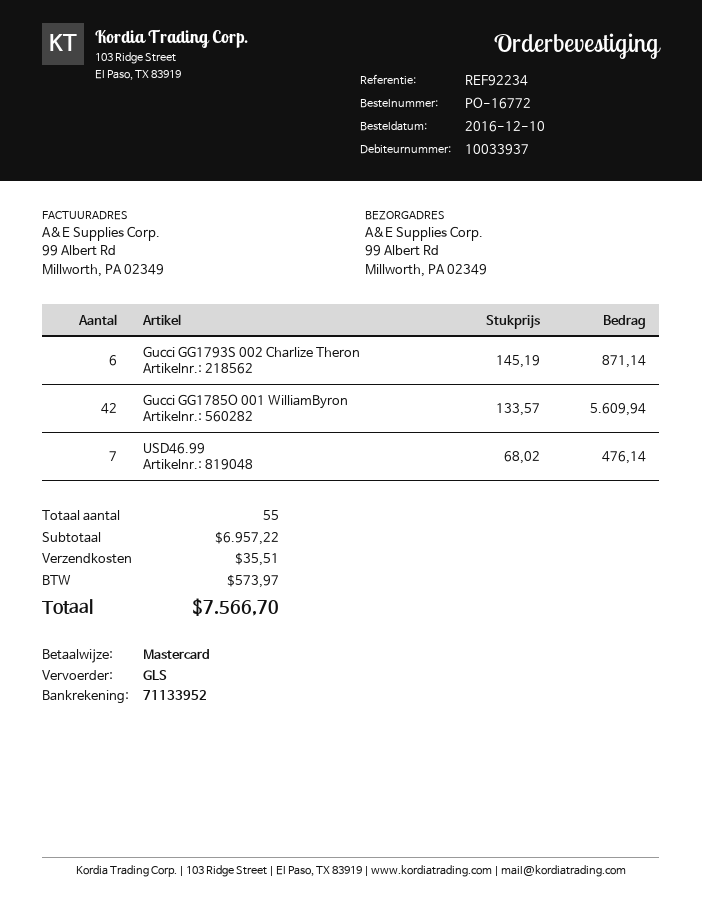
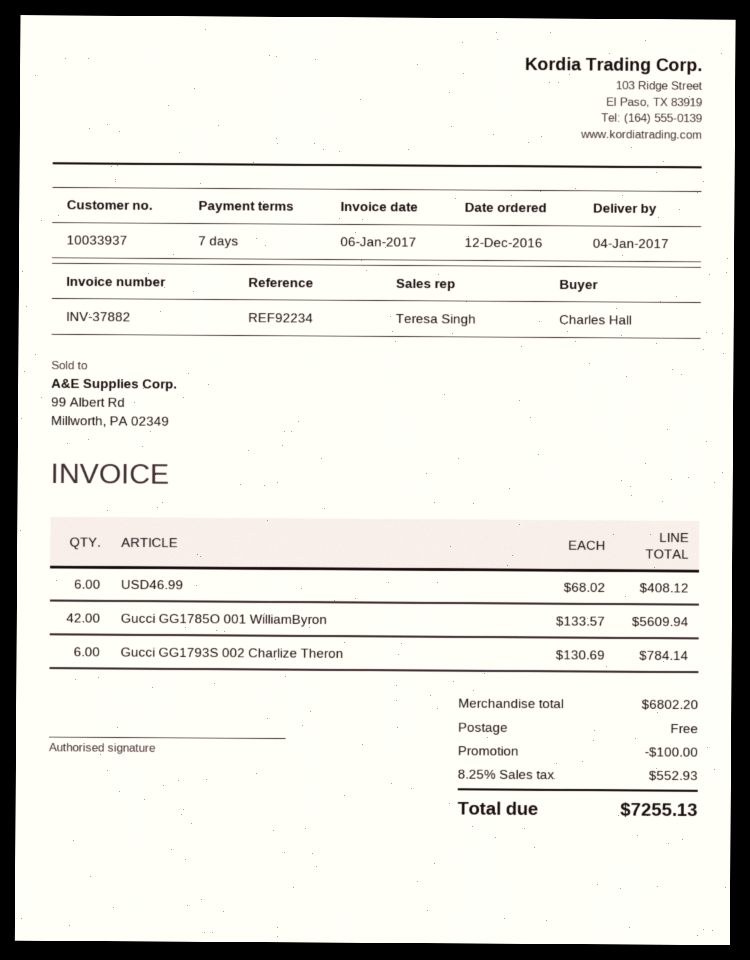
order date: 2016-12-10 -> 2016-12-12
Gucci GG1793S 002 Charlize Theron: 6 x 145.19 = 871.14 -> 6 x 130.69 = 784.14
USD46.99: 7 x 68.02 = 476.14 -> 6 x 68.02 = 408.12
subtotal: 6957.22 -> 6802.20
discount: none -> 100.00
shipping: 35.51 -> 0.00
tax: 573.97 -> 552.93
total: 7566.70 -> 7255.13

